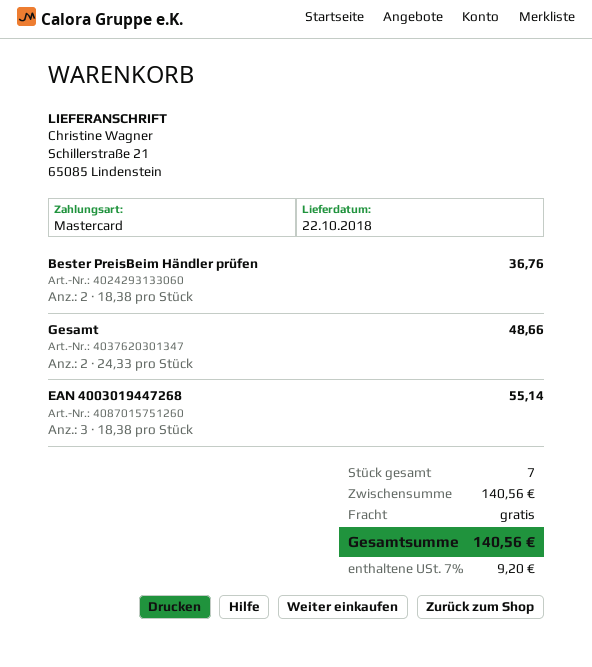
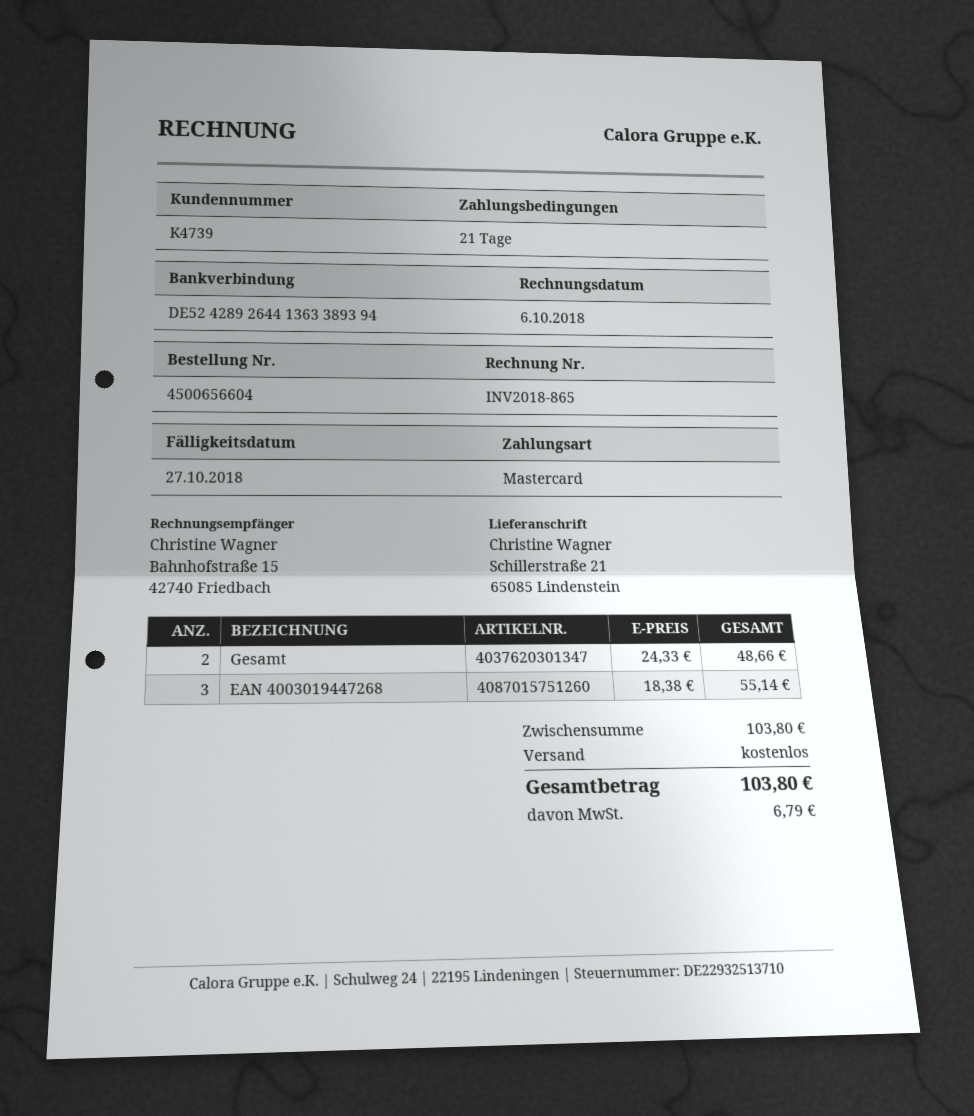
Bester PreisBeim Händler prüfen: 2 x 18.38 = 36.76 -> none
subtotal: 140.56 -> 103.80
tax: 9.20 -> 6.79
total: 140.56 -> 103.80

